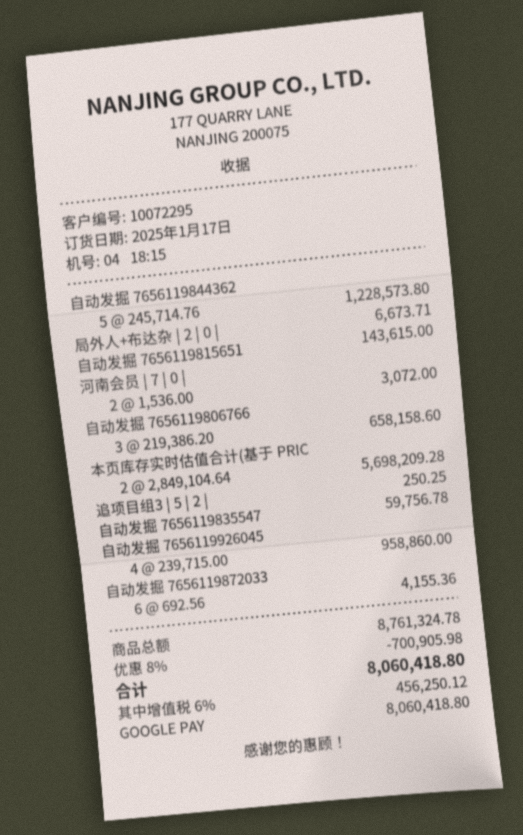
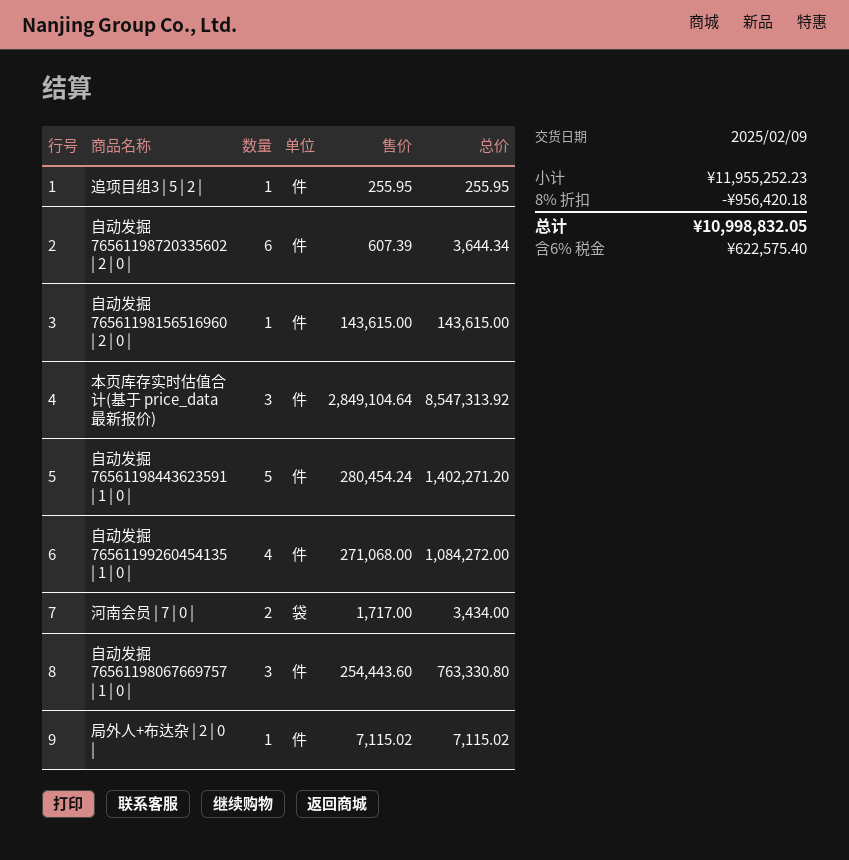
自动发掘 7656119844362: 5 x 245714.76 = 1228573.80 -> 5 x 280454.24 = 1402271.20
局外人+布达杂 | 2 | 0 |: 1 x 6673.71 = 6673.71 -> 1 x 7115.02 = 7115.02
河南会员 | 7 | 0 |: 2 x 1536.00 = 3072.00 -> 2 x 1717.00 = 3434.00
自动发掘 7656119806766: 3 x 219386.20 = 658158.60 -> 3 x 254443.60 = 763330.80
本页库存实时估值合计(基于 PRIC: 2 x 2849104.64 = 5698209.28 -> 3 x 2849104.64 = 8547313.92
追项目组3 | 5 | 2 |: 1 x 250.25 = 250.25 -> 1 x 255.95 = 255.95
自动发掘 7656119835547: 1 x 59756.78 = 59756.78 -> none
自动发掘 7656119926045: 4 x 239715.00 = 958860.00 -> 4 x 271068.00 = 1084272.00
自动发掘 7656119872033: 6 x 692.56 = 4155.36 -> 6 x 607.39 = 3644.34
subtotal: 8761324.78 -> 11955252.23
discount: 8% = 700905.98 -> 8% = 956420.18
tax: 6% = 456250.12 -> 6% = 622575.40
total: 8060418.80 -> 10998832.05

